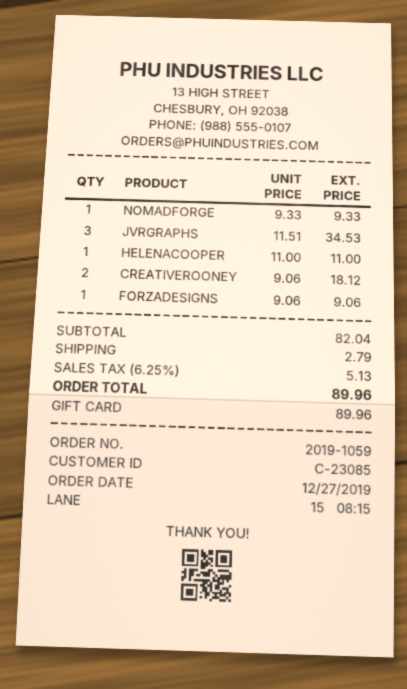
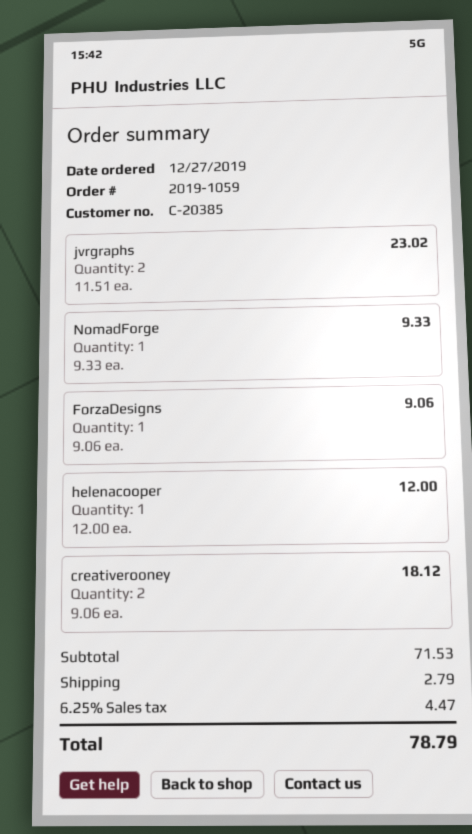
customer number: C-23085 -> C-20385
JVRGRAPHS: 3 x 11.51 = 34.53 -> 2 x 11.51 = 23.02
HELENACOOPER: 1 x 11.00 = 11.00 -> 1 x 12.00 = 12.00
subtotal: 82.04 -> 71.53
tax: 6.25% = 5.13 -> 6.25% = 4.47
total: 89.96 -> 78.79

